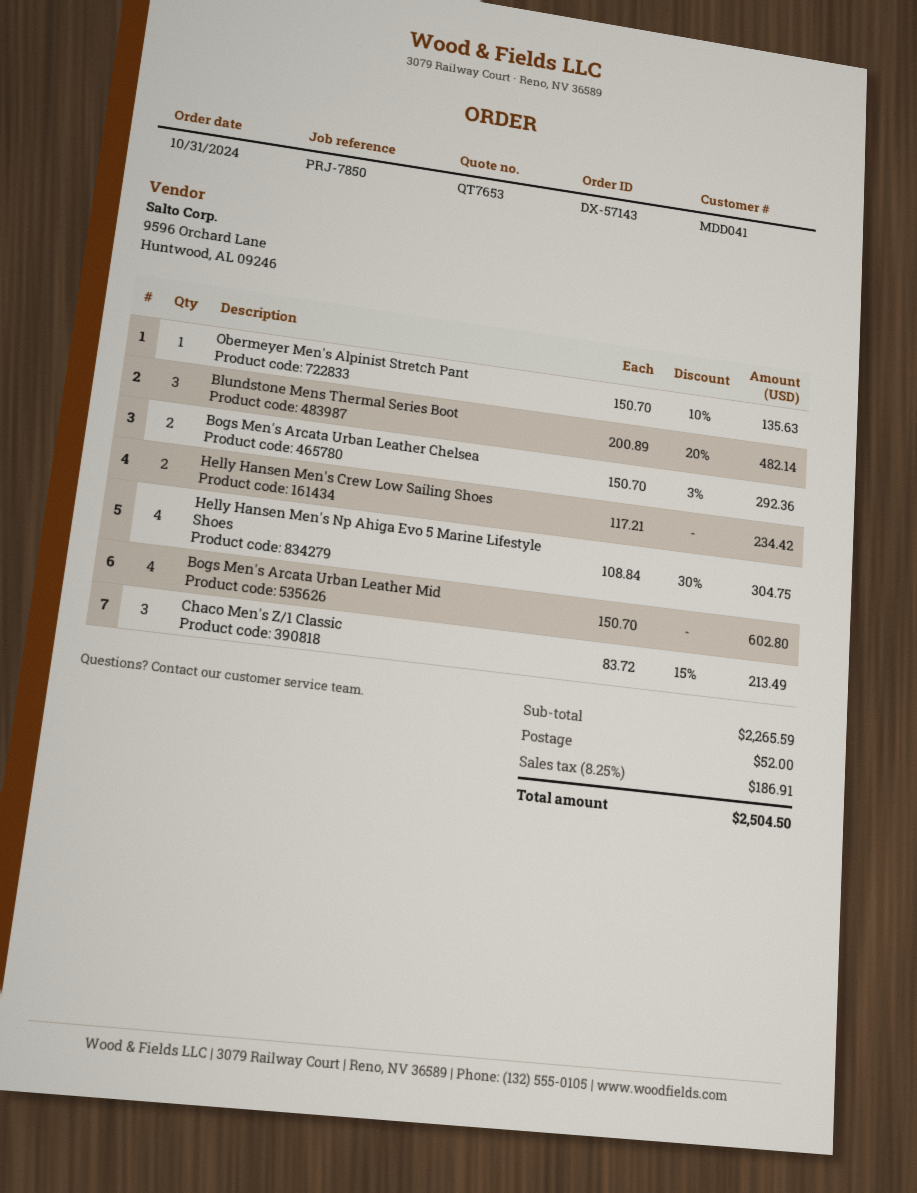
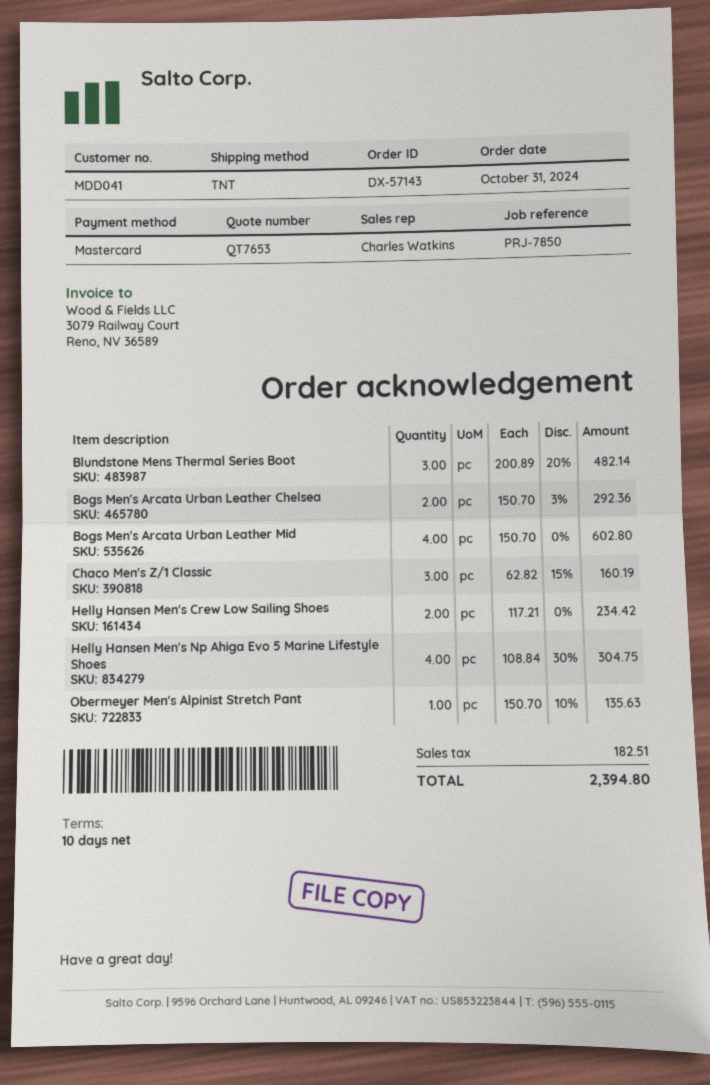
Chaco Men's Z/1 Classic: 3 x 83.72 - 15% = 213.49 -> 3 x 62.82 - 15% = 160.19
shipping: 52.00 -> none
tax: 186.91 -> 182.51
total: 2504.50 -> 2394.80

